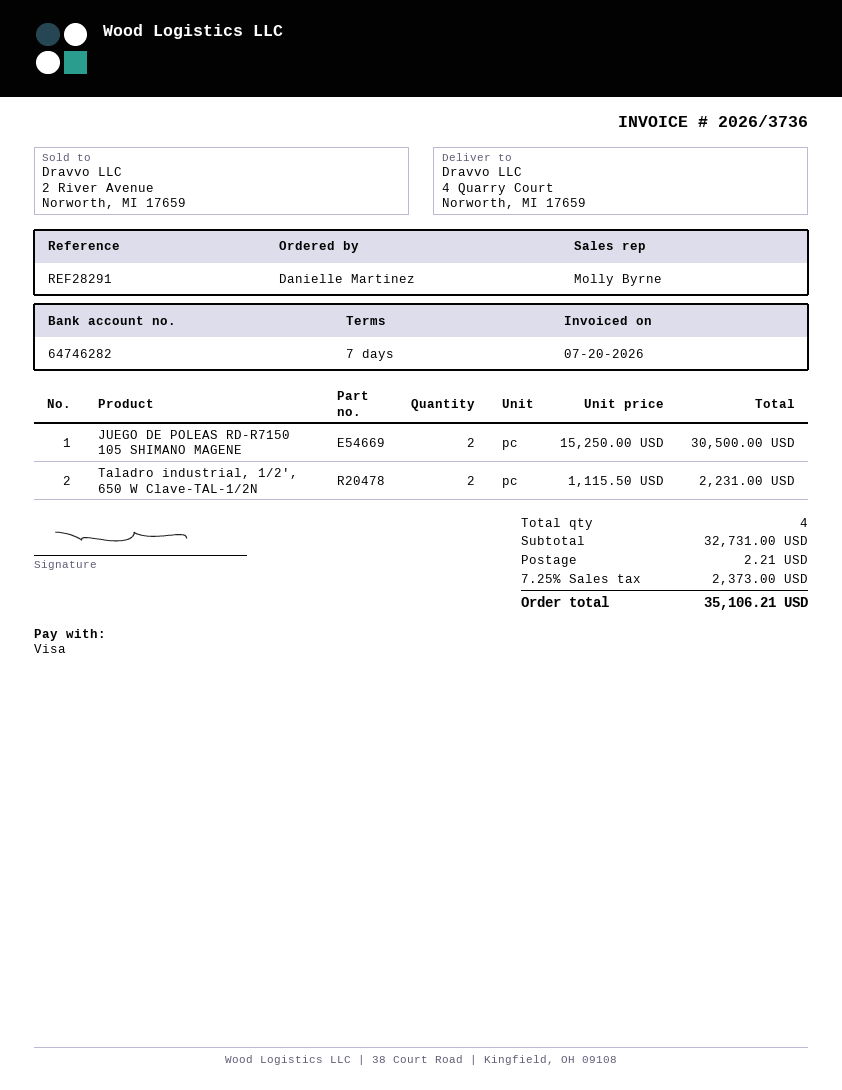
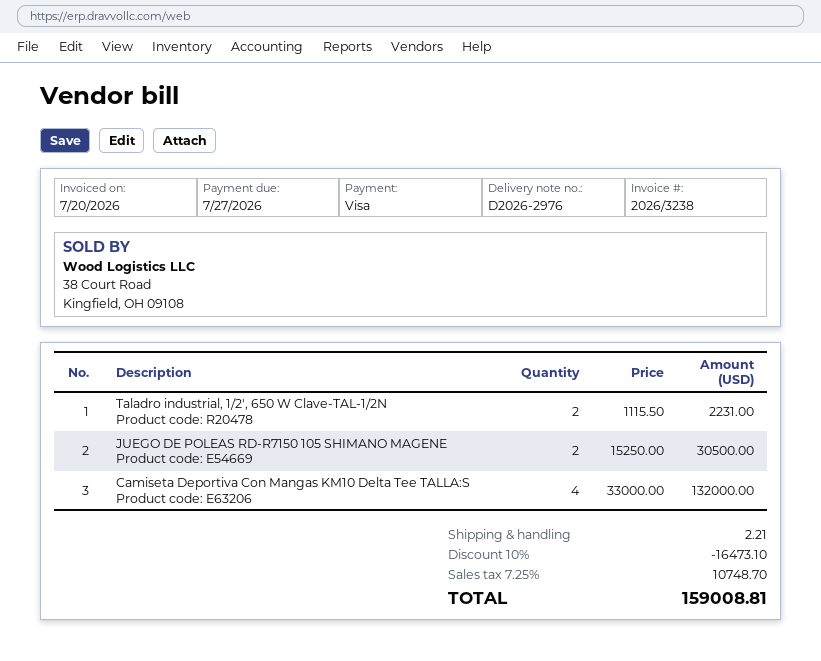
invoice number: 2026/3736 -> 2026/3238
Camiseta Deportiva Con Mangas KM10 Delta Tee TALLA:S: none -> 4 x 33000.00 = 132000.00
discount: none -> 10% = 16473.10
tax: 7.25% = 2373.00 -> 7.25% = 10748.70
total: 35106.21 -> 159008.81

